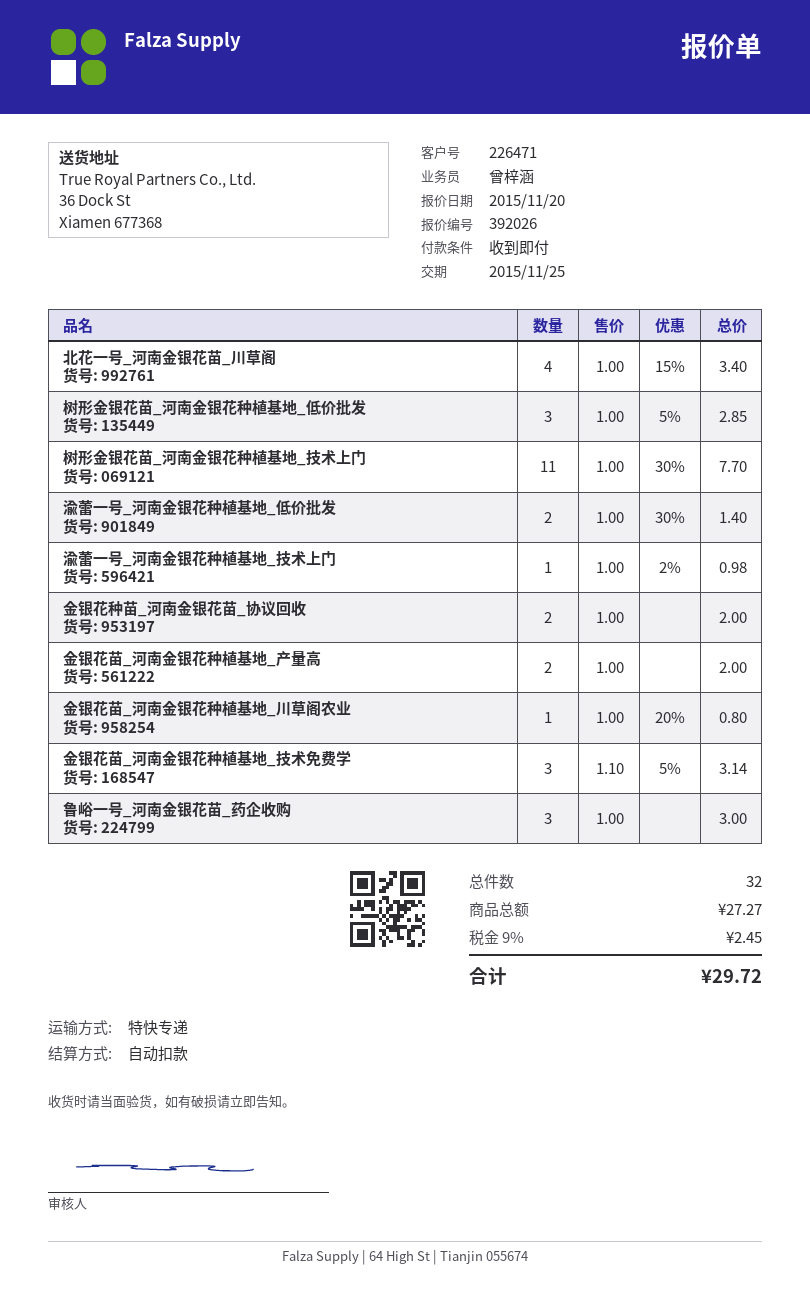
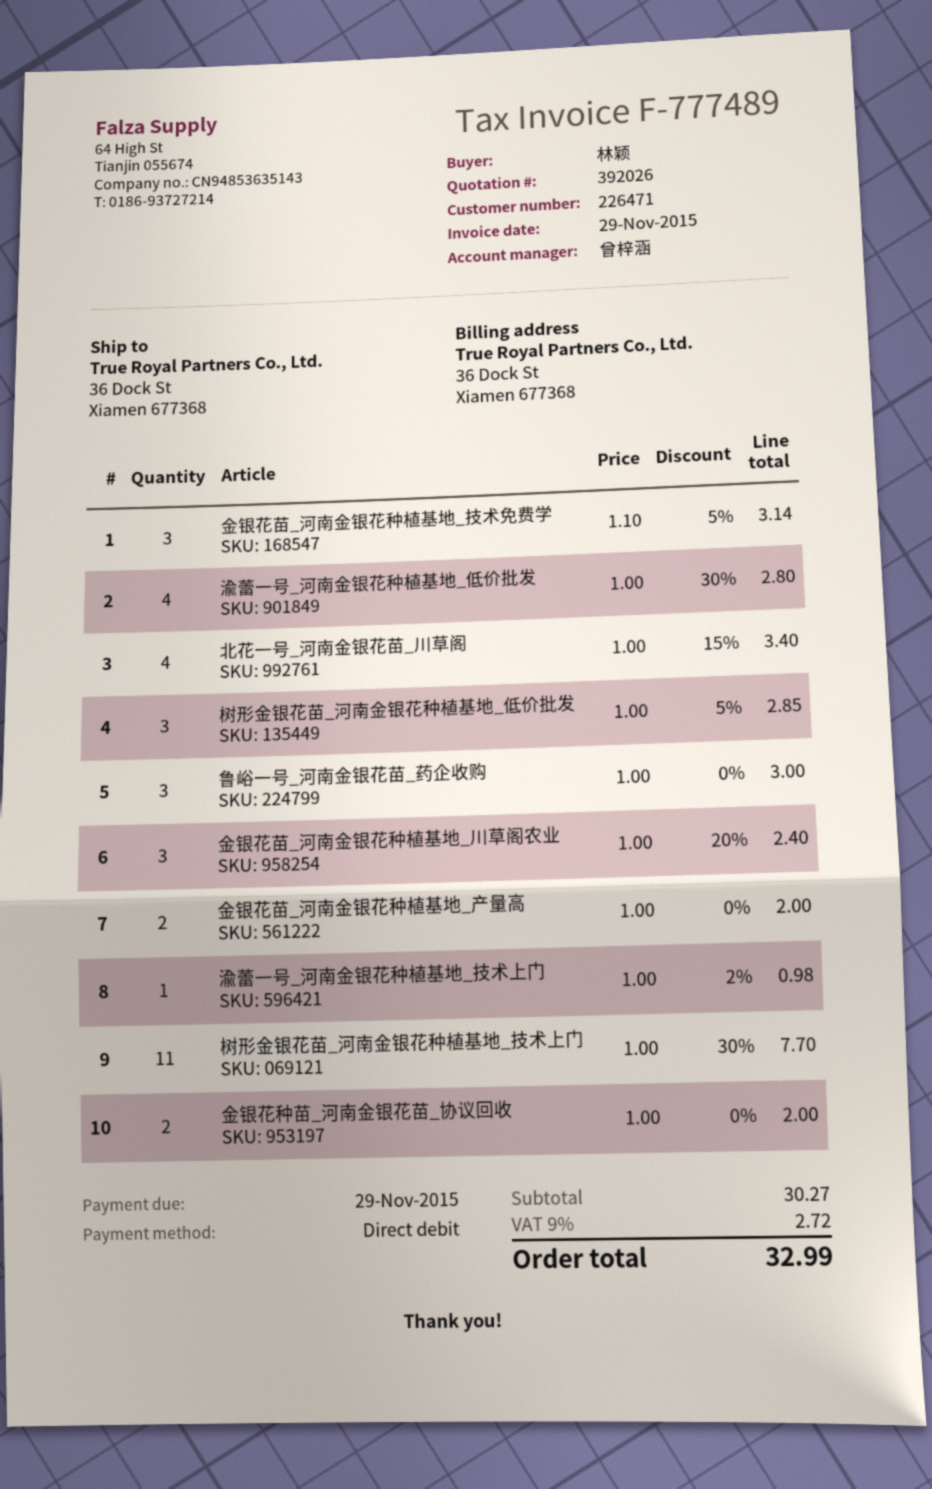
渝蕾一号_河南金银花种植基地_低价批发: 2 x 1.00 - 30% = 1.40 -> 4 x 1.00 - 30% = 2.80
金银花苗_河南金银花种植基地_川草阁农业: 1 x 1.00 - 20% = 0.80 -> 3 x 1.00 - 20% = 2.40
subtotal: 27.27 -> 30.27
tax: 9% = 2.45 -> 9% = 2.72
total: 29.72 -> 32.99

